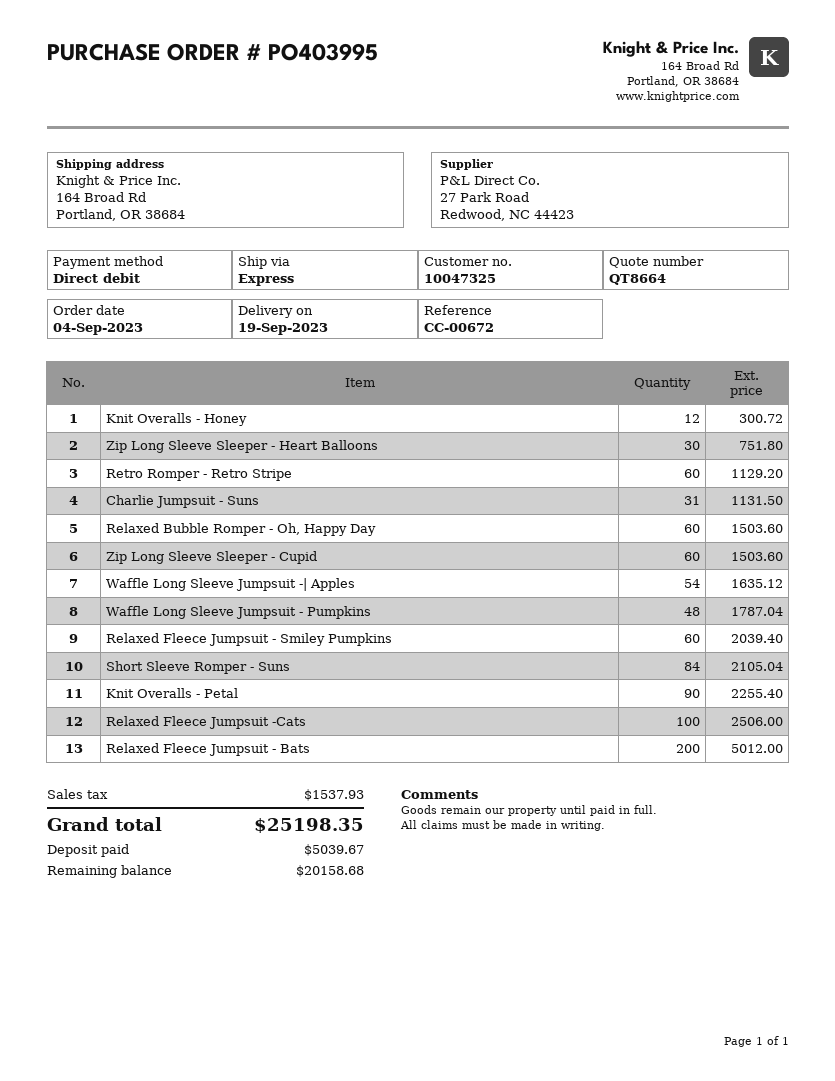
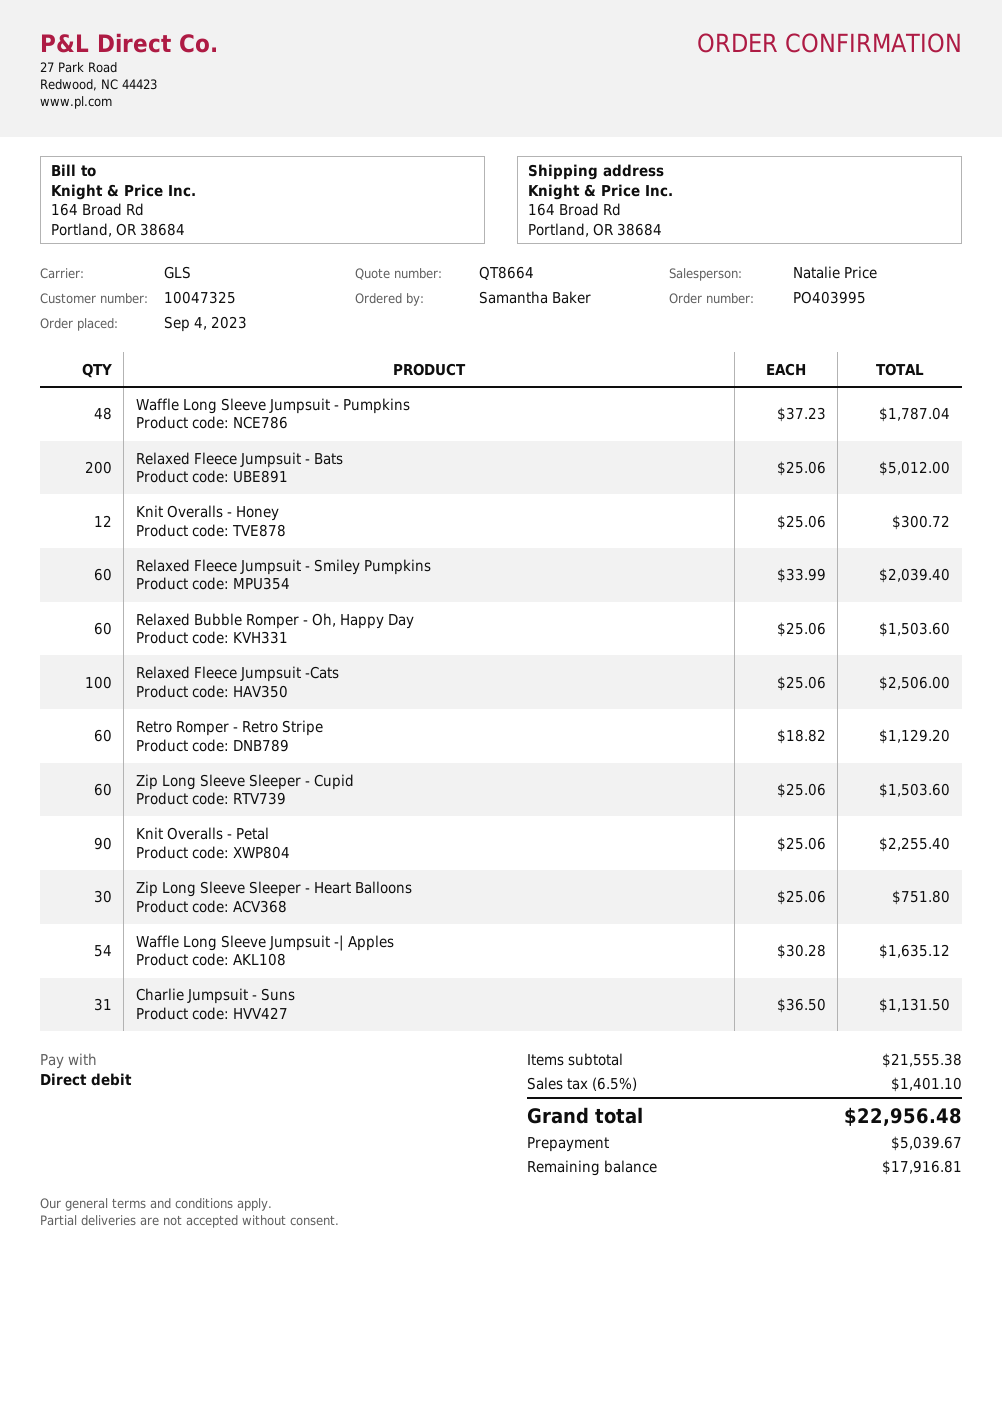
shipping method: express -> GLS
Short Sleeve Romper - Suns: 84 for 2105.04 -> none
tax: 1537.93 -> 1401.10
total: 25198.35 -> 22956.48
balance: 20158.68 -> 17916.81

